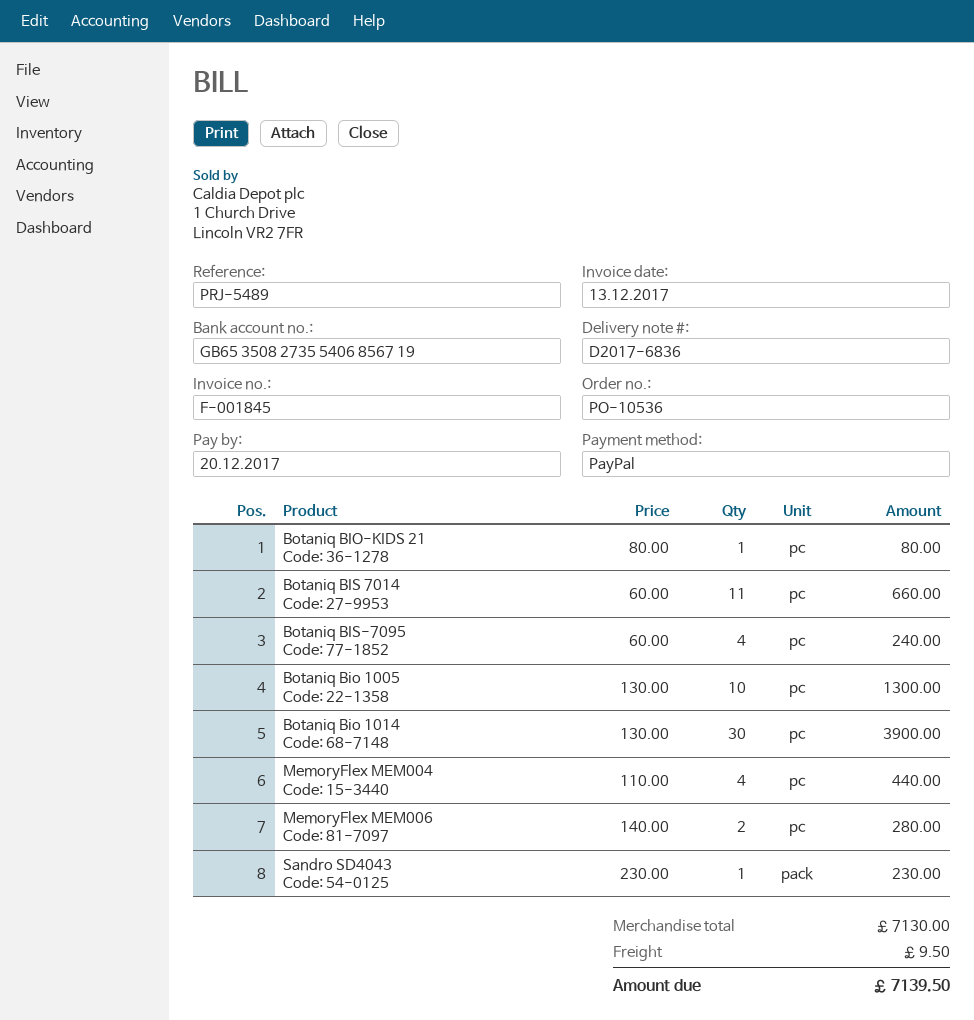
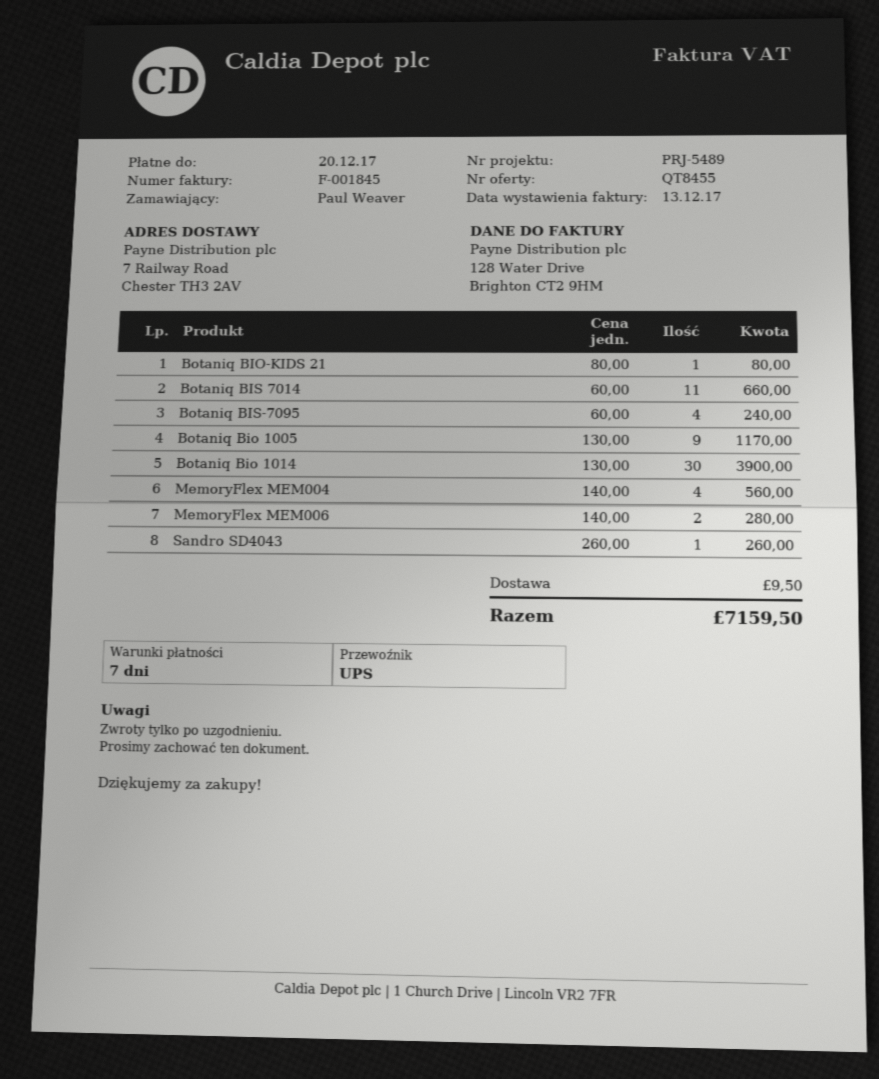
Botaniq Bio 1005: 10 x 130.00 = 1300.00 -> 9 x 130.00 = 1170.00
MemoryFlex MEM004: 4 x 110.00 = 440.00 -> 4 x 140.00 = 560.00
Sandro SD4043: 1 x 230.00 = 230.00 -> 1 x 260.00 = 260.00
total: 7139.50 -> 7159.50

